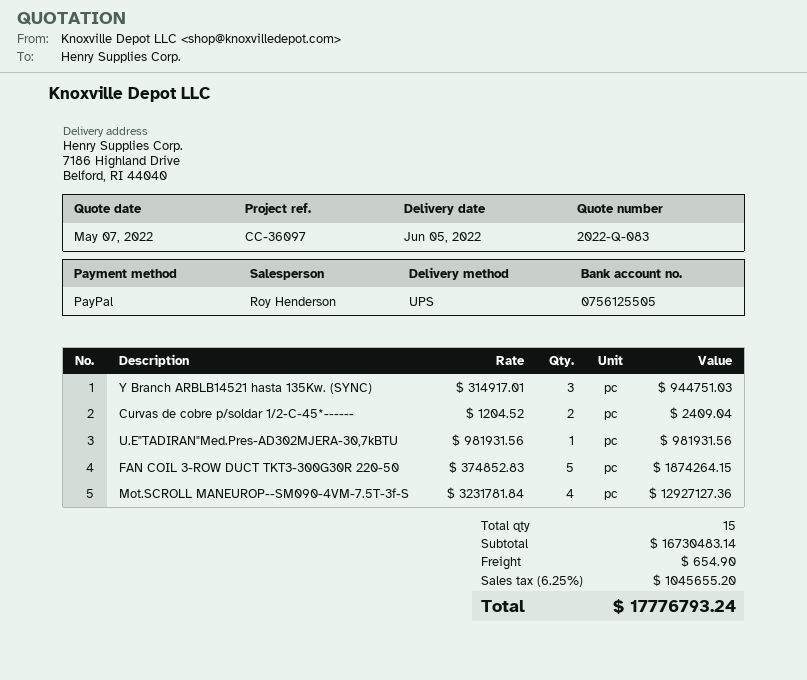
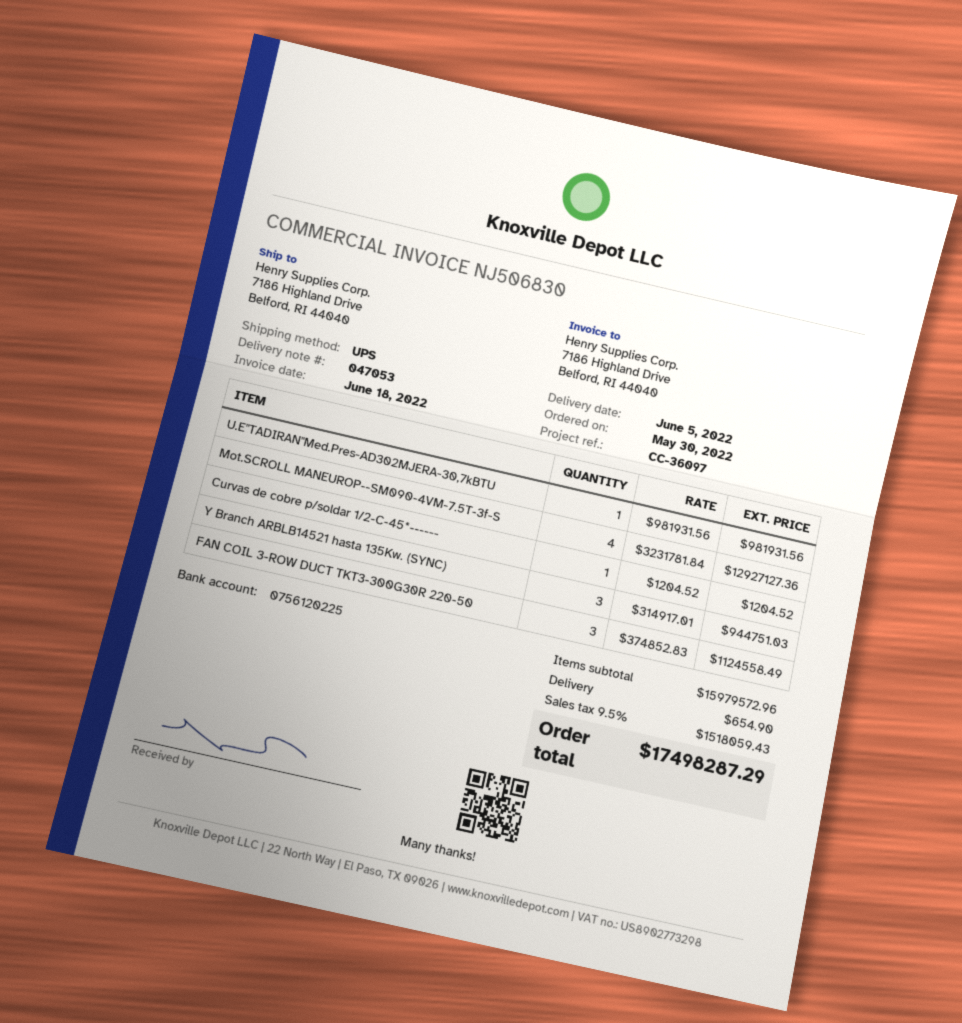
bank account: 0756125505 -> 0756120225
Curvas de cobre p/soldar 1/2-C-45*------: 2 x 1204.52 = 2409.04 -> 1 x 1204.52 = 1204.52
FAN COIL 3-ROW DUCT TKT3-300G30R 220-50: 5 x 374852.83 = 1874264.15 -> 3 x 374852.83 = 1124558.49
subtotal: 16730483.14 -> 15979572.96
tax: 6.25% = 1045655.20 -> 9.5% = 1518059.43
total: 17776793.24 -> 17498287.29

